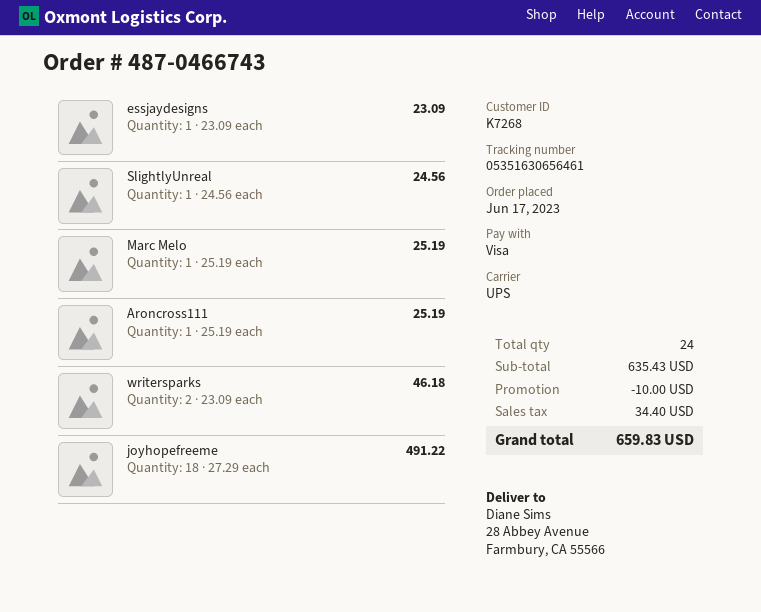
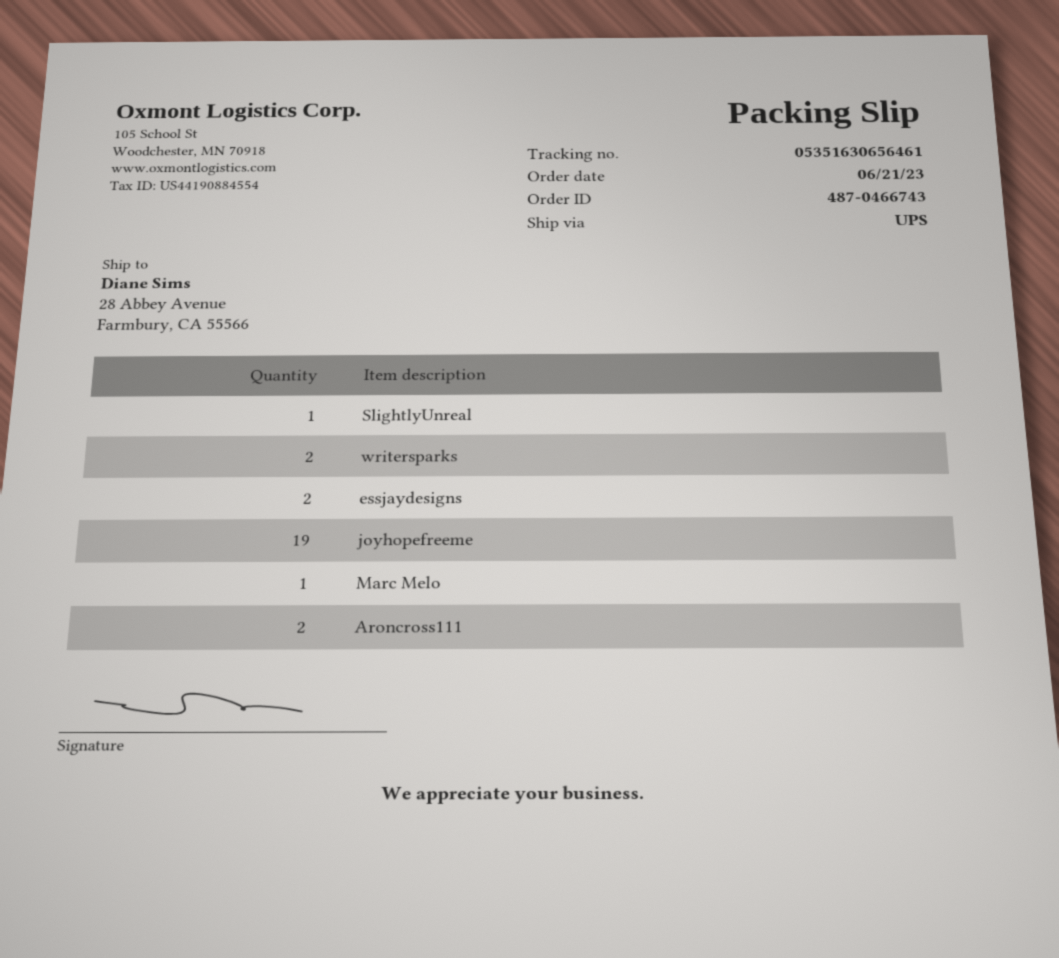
order date: 2023-06-17 -> 2023-06-21
essjaydesigns: 1 -> 2
Aroncross111: 1 -> 2
joyhopefreeme: 18 -> 19

